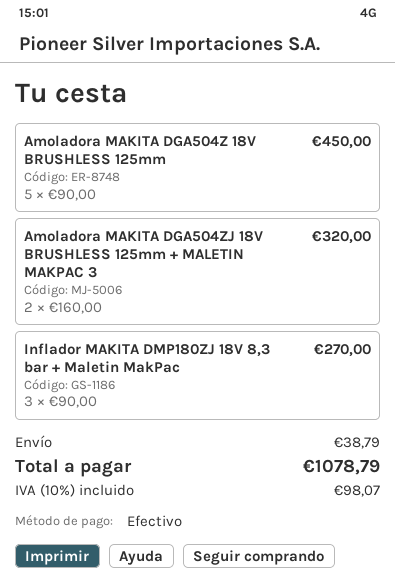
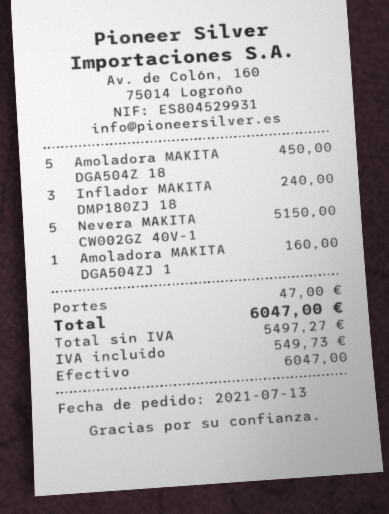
Amoladora MAKITA DGA504ZJ 18V BRUSHLESS 125mm + MALETIN MAKPAC 3: 2 for 320.00 -> 1 for 160.00
Inflador MAKITA DMP180ZJ 18V 8,3 bar + Maletin MakPac: 3 for 270.00 -> 3 for 240.00
Nevera MAKITA CW002GZ 40V-1: none -> 5 for 5150.00
shipping: 38.79 -> 47.00
tax: 98.07 -> 549.73
total: 1078.79 -> 6047.00

